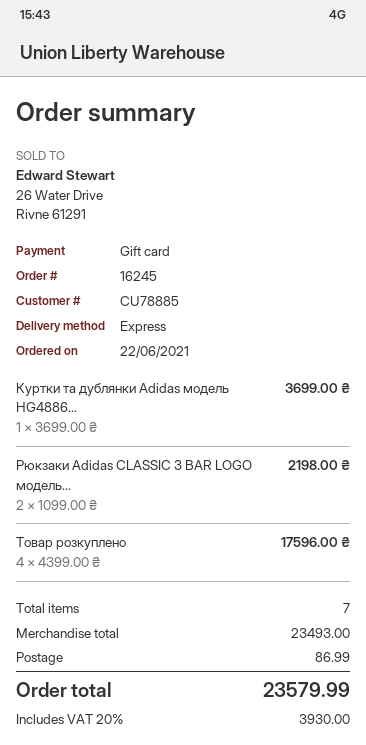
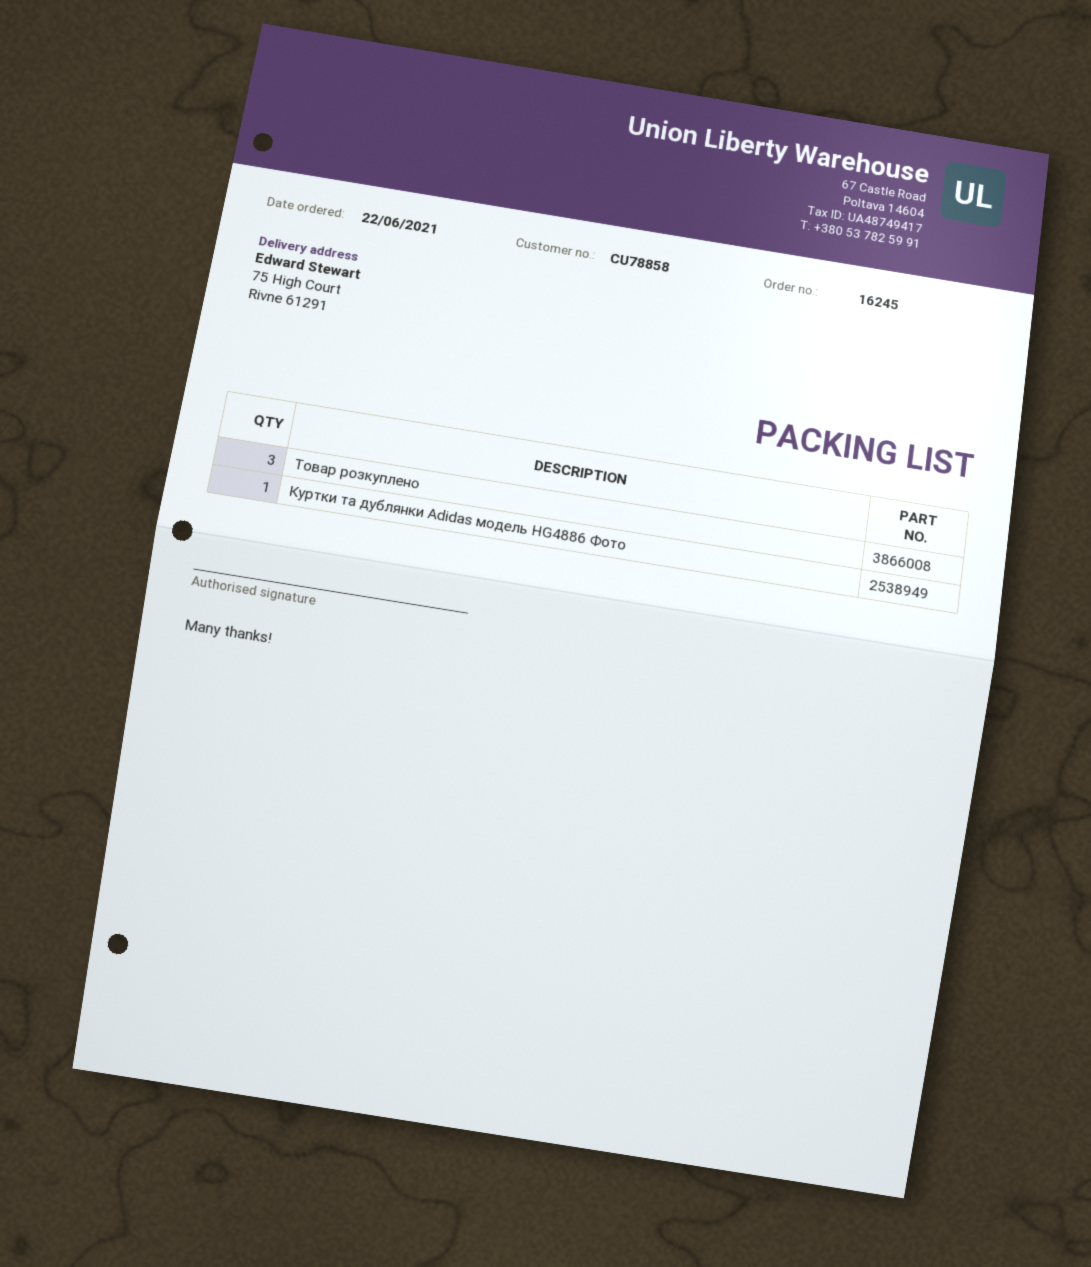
customer number: CU78885 -> CU78858
Рюкзаки Adidas CLASSIC 3 BAR LOGO модель...: 2 -> none
Товар розкуплено: 4 -> 3

